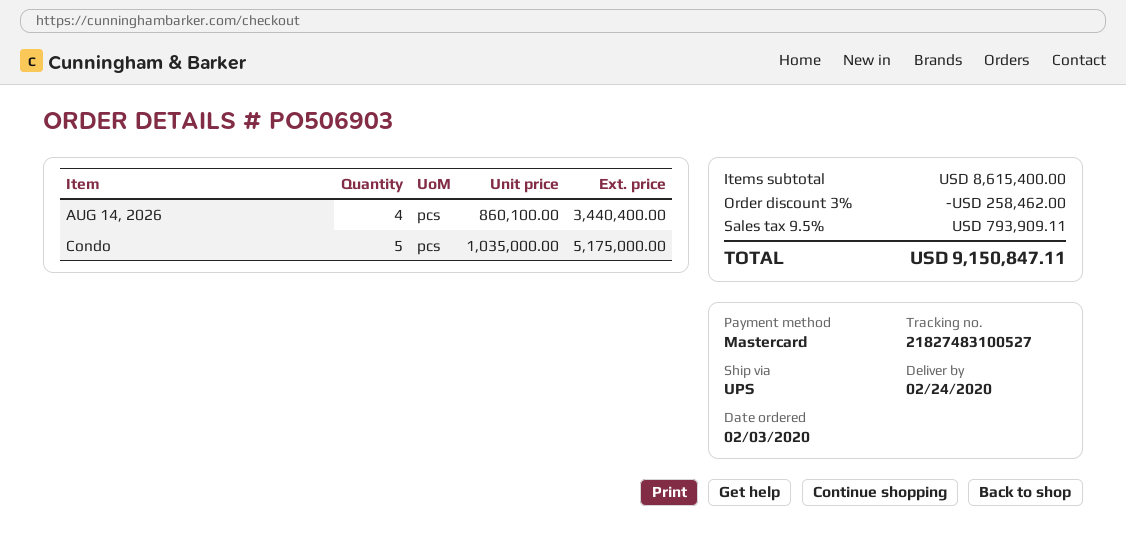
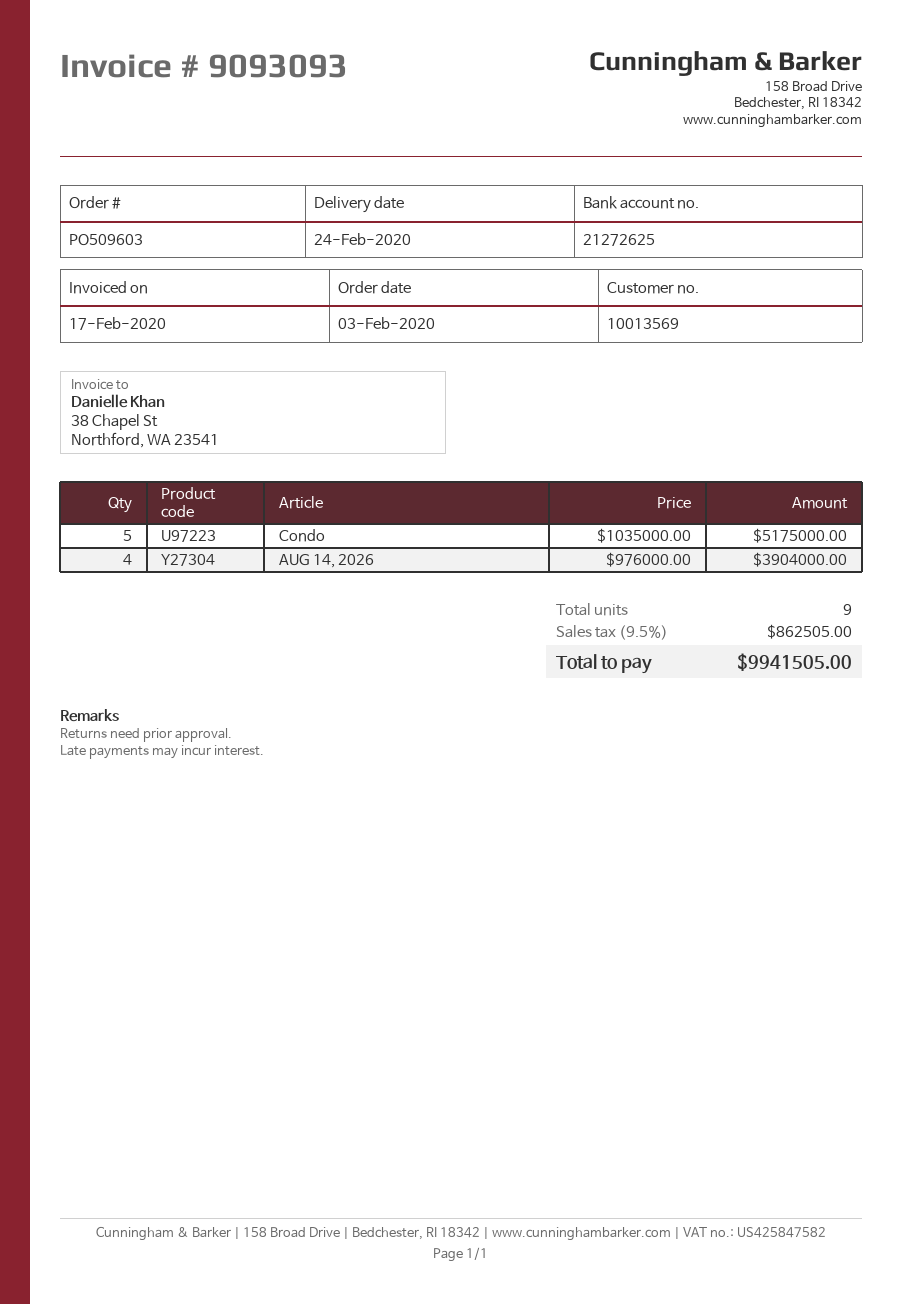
order number: PO506903 -> PO509603
AUG 14, 2026: 4 x 860100.00 = 3440400.00 -> 4 x 976000.00 = 3904000.00
discount: 3% = 258462.00 -> none
tax: 9.5% = 793909.11 -> 9.5% = 862505.00
total: 9150847.11 -> 9941505.00

